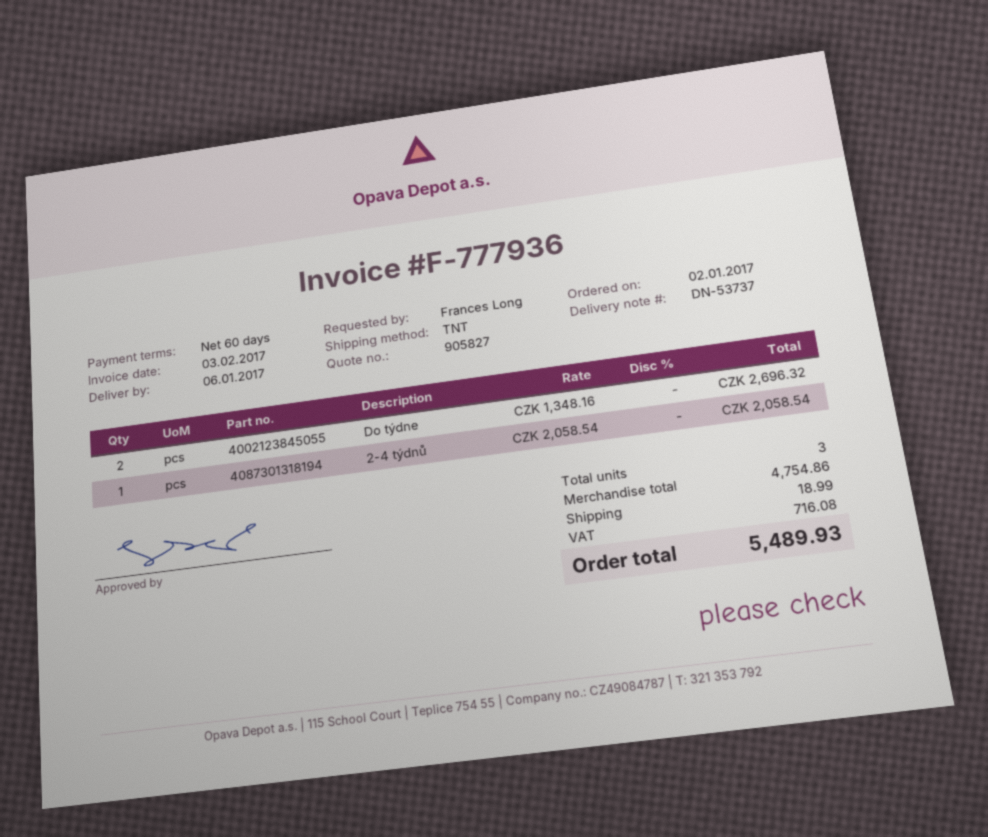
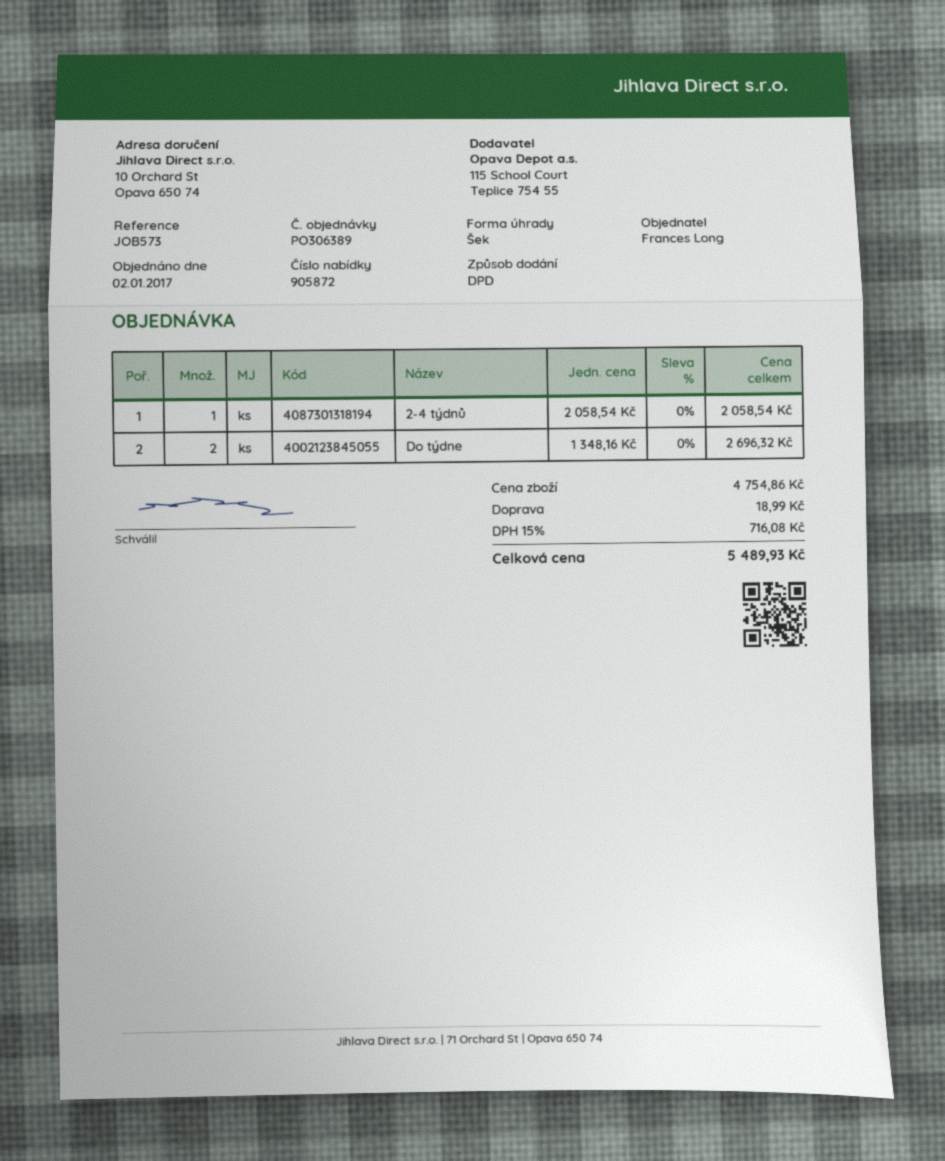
quote number: 905827 -> 905872
shipping method: TNT -> DPD

